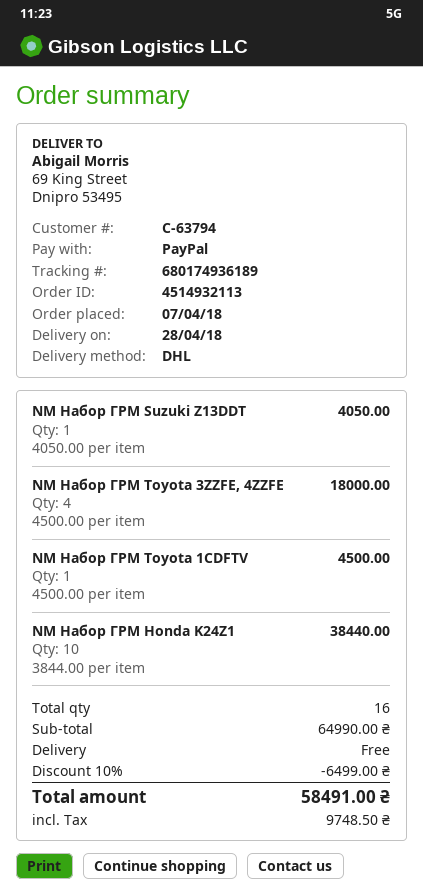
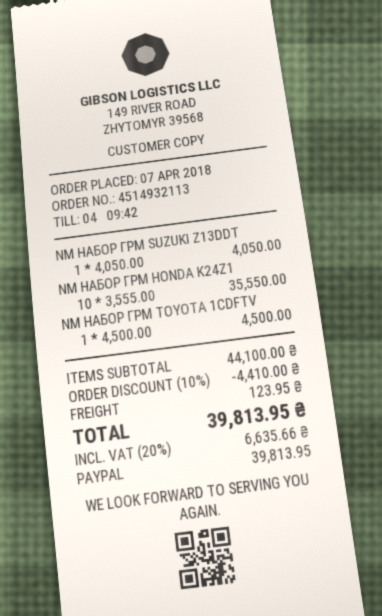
NM Набор ГРМ Toyota 3ZZFE, 4ZZFE: 4 x 4500.00 = 18000.00 -> none
NM Набор ГРМ Honda K24Z1: 10 x 3844.00 = 38440.00 -> 10 x 3555.00 = 35550.00
subtotal: 64990.00 -> 44100.00
discount: 10% = 6499.00 -> 10% = 4410.00
shipping: 0.00 -> 123.95
tax: 9748.50 -> 6635.66
total: 58491.00 -> 39813.95

